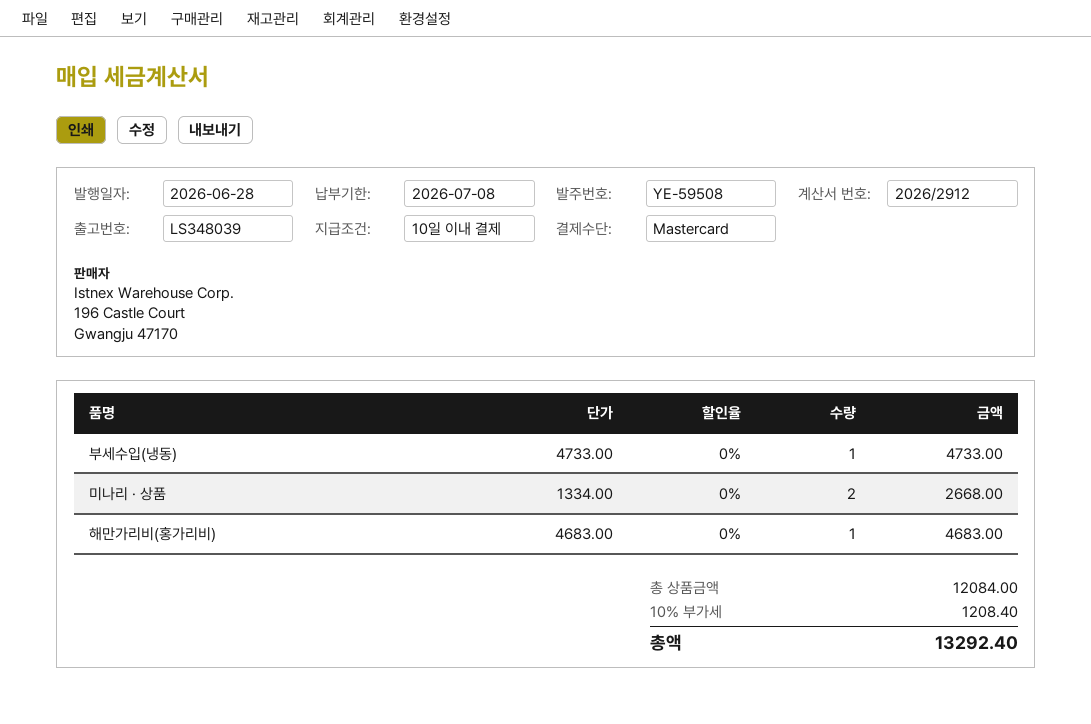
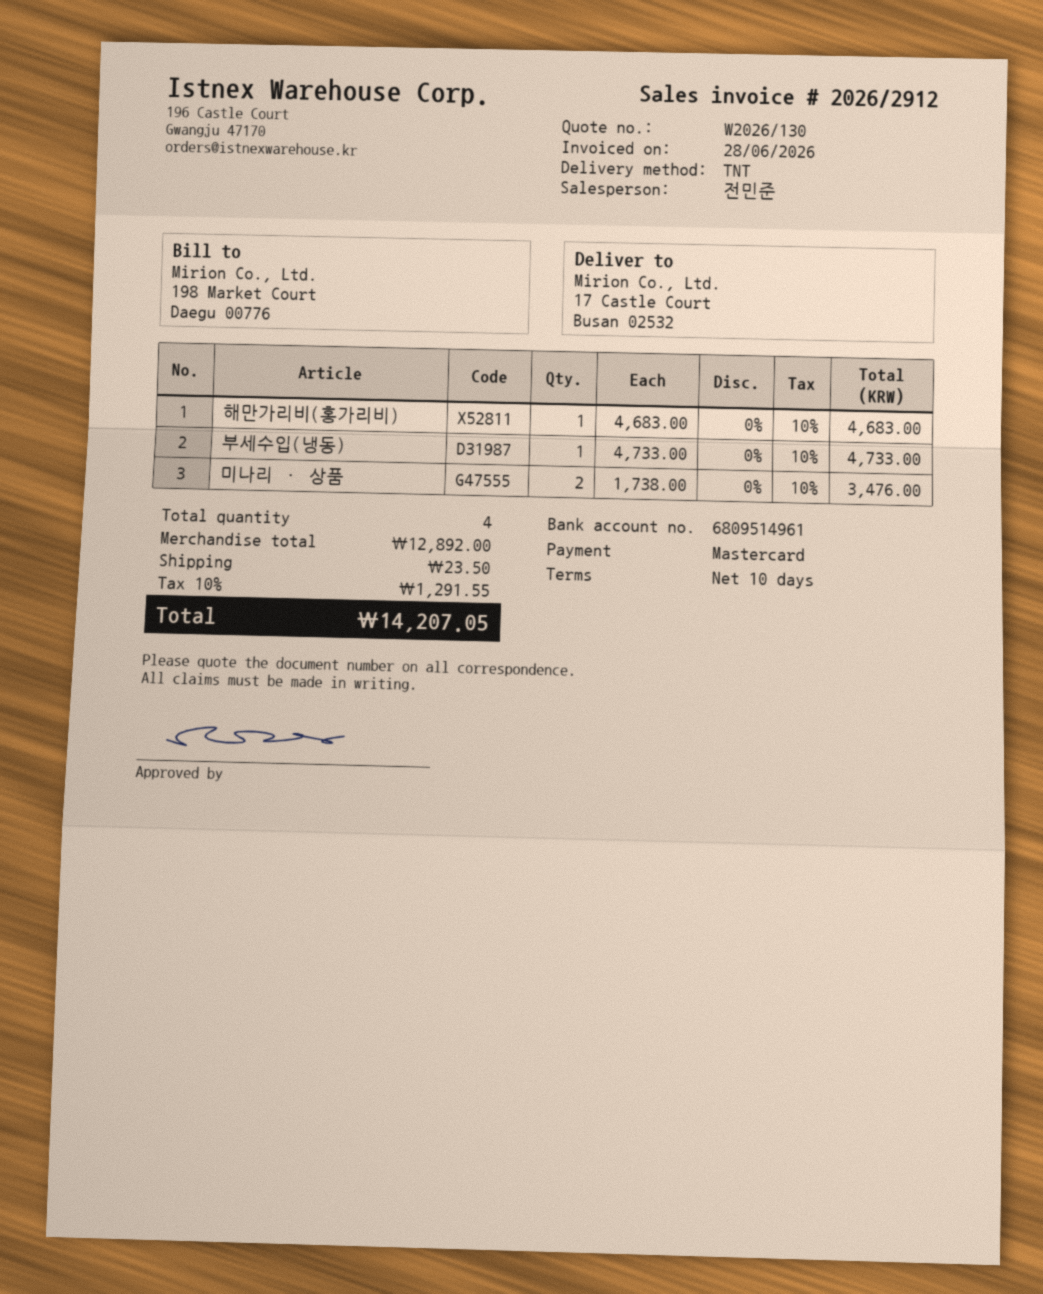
미나리 · 상품: 2 x 1334.00 = 2668.00 -> 2 x 1738.00 = 3476.00
subtotal: 12084.00 -> 12892.00
shipping: none -> 23.50
tax: 10% = 1208.40 -> 10% = 1291.55
total: 13292.40 -> 14207.05

